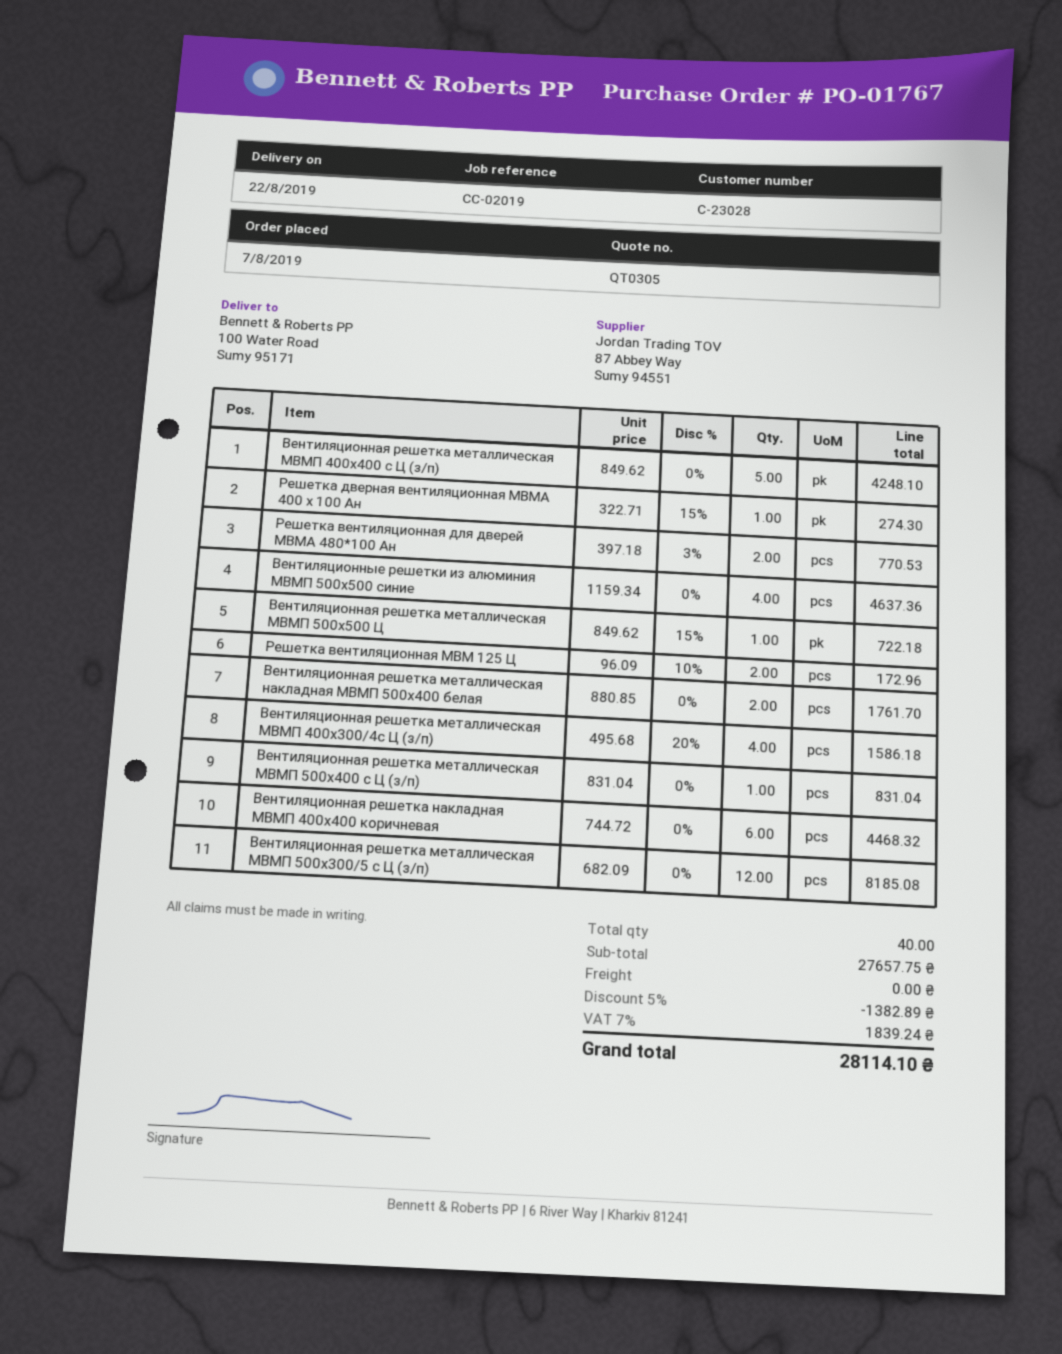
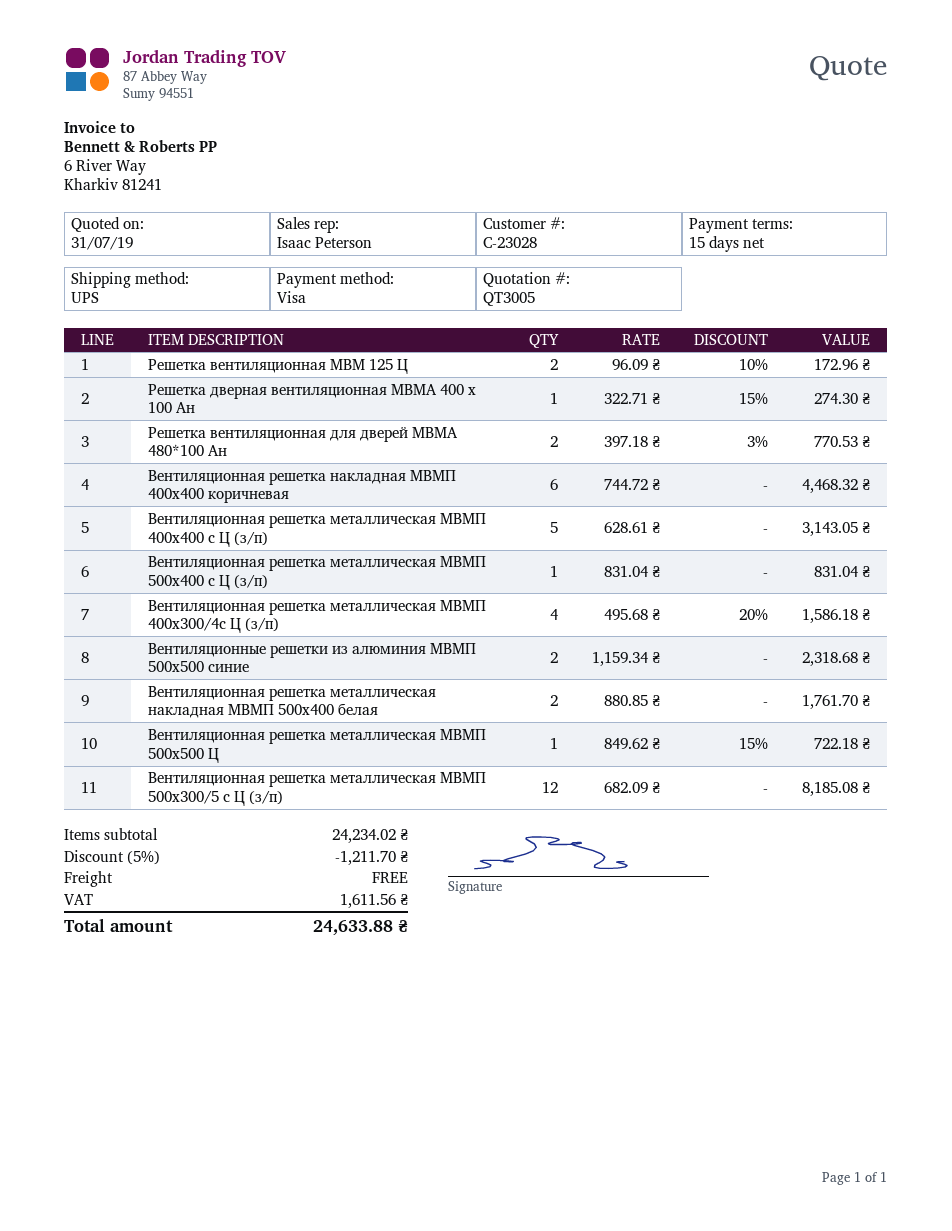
quote number: QT0305 -> QT3005
Вентиляционная решетка металлическая МВМП 400х400 с Ц (з/п): 5 x 849.62 = 4248.10 -> 5 x 628.61 = 3143.05
Вентиляционные решетки из алюминия МВМП 500х500 синие: 4 x 1159.34 = 4637.36 -> 2 x 1159.34 = 2318.68
subtotal: 27657.75 -> 24234.02
discount: 5% = 1382.89 -> 5% = 1211.70
tax: 1839.24 -> 1611.56
total: 28114.10 -> 24633.88

